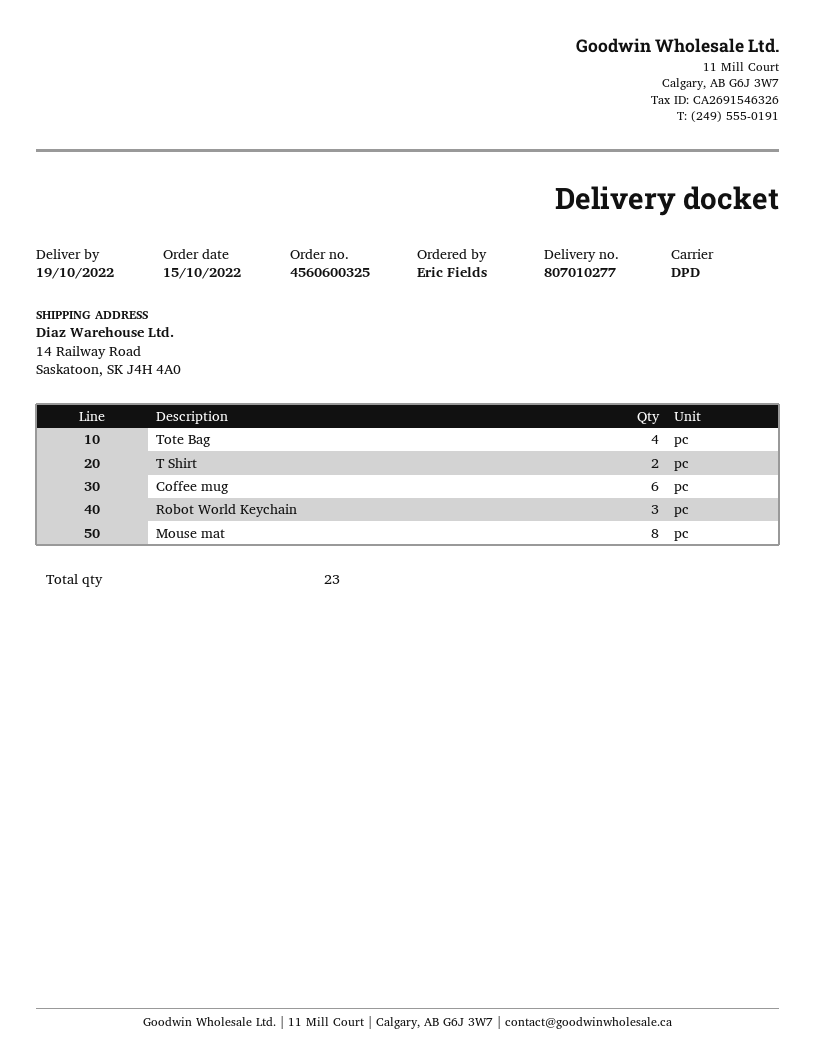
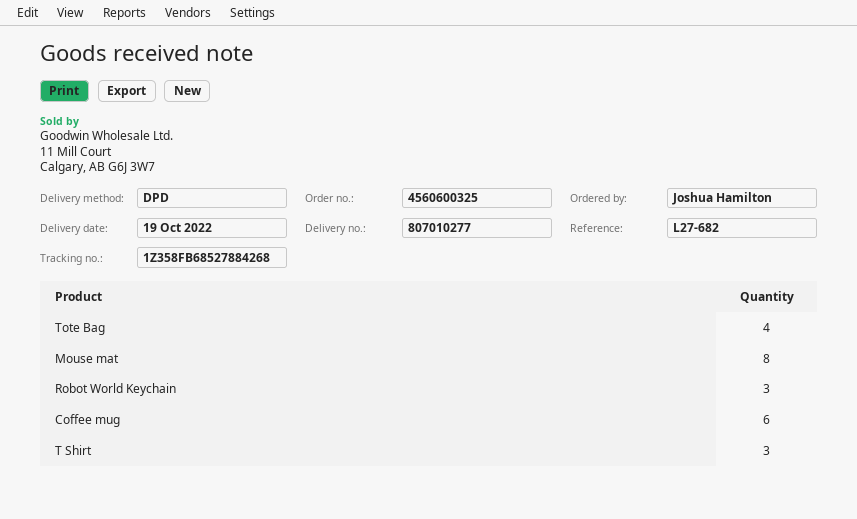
ordered by: Eric Fields -> Joshua Hamilton
T Shirt: 2 -> 3

